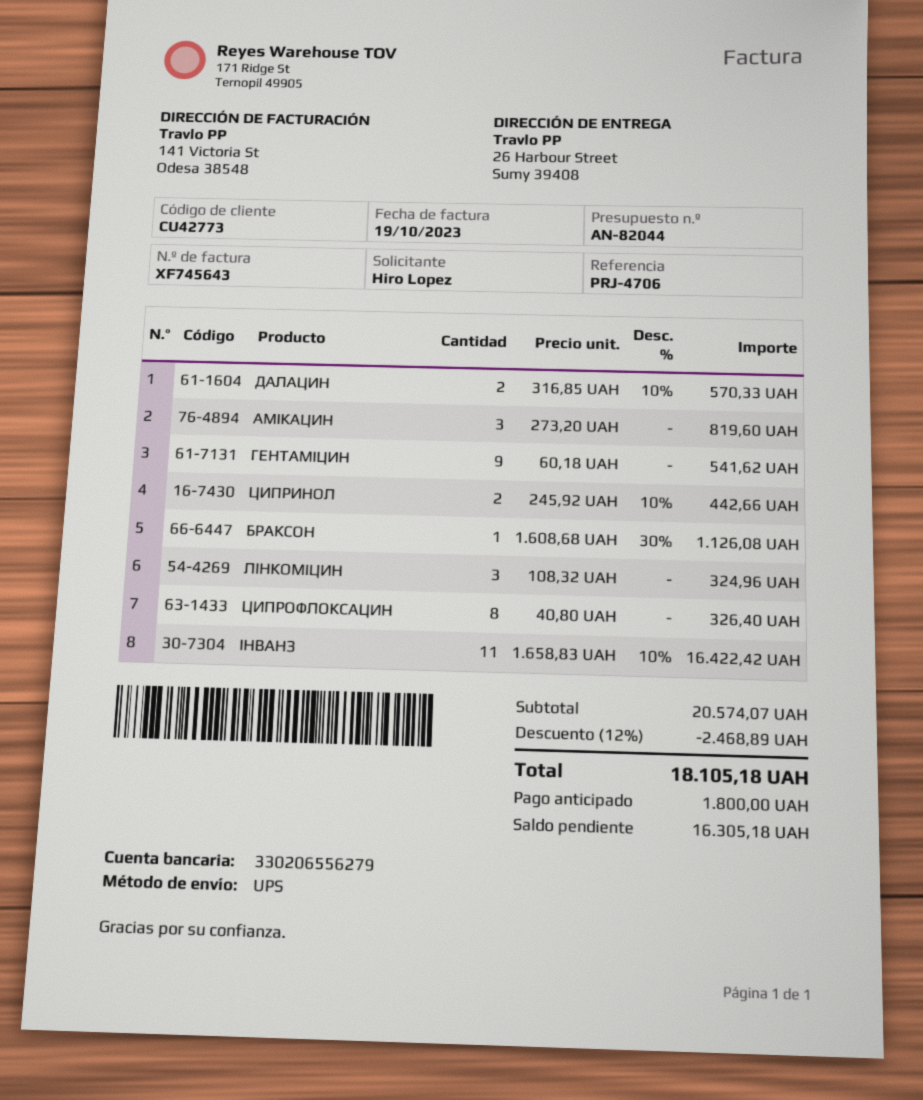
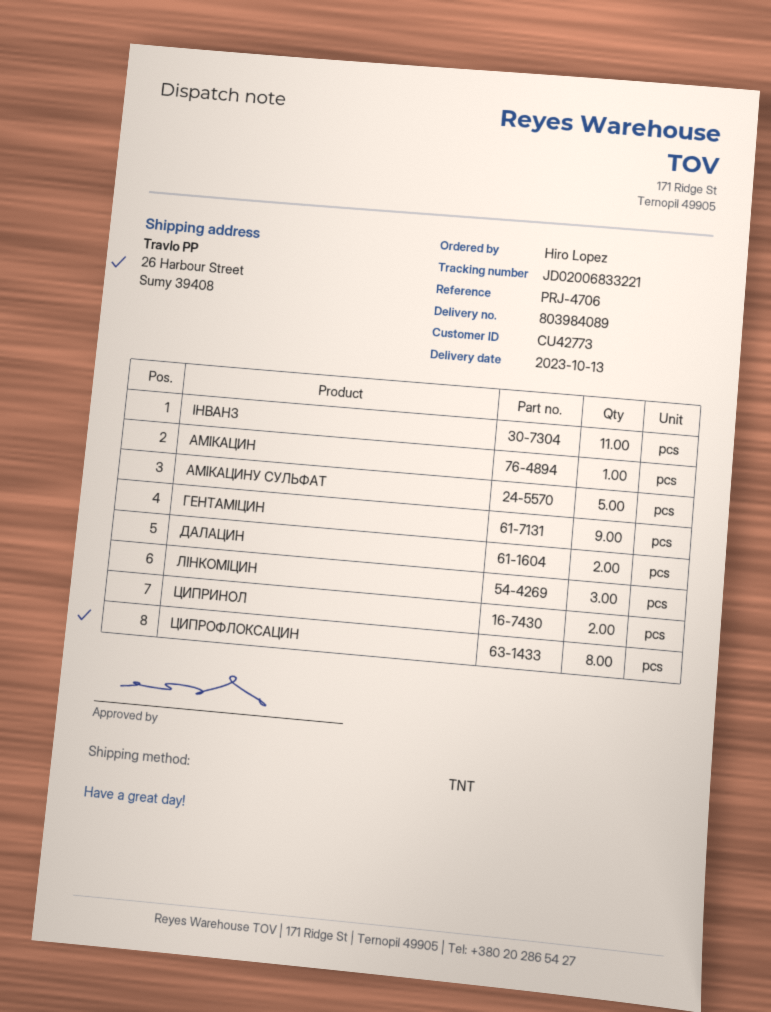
shipping method: UPS -> TNT
АМІКАЦИН: 3 -> 1
БРАКСОН: 1 -> none
АМІКАЦИНУ СУЛЬФАТ: none -> 5

